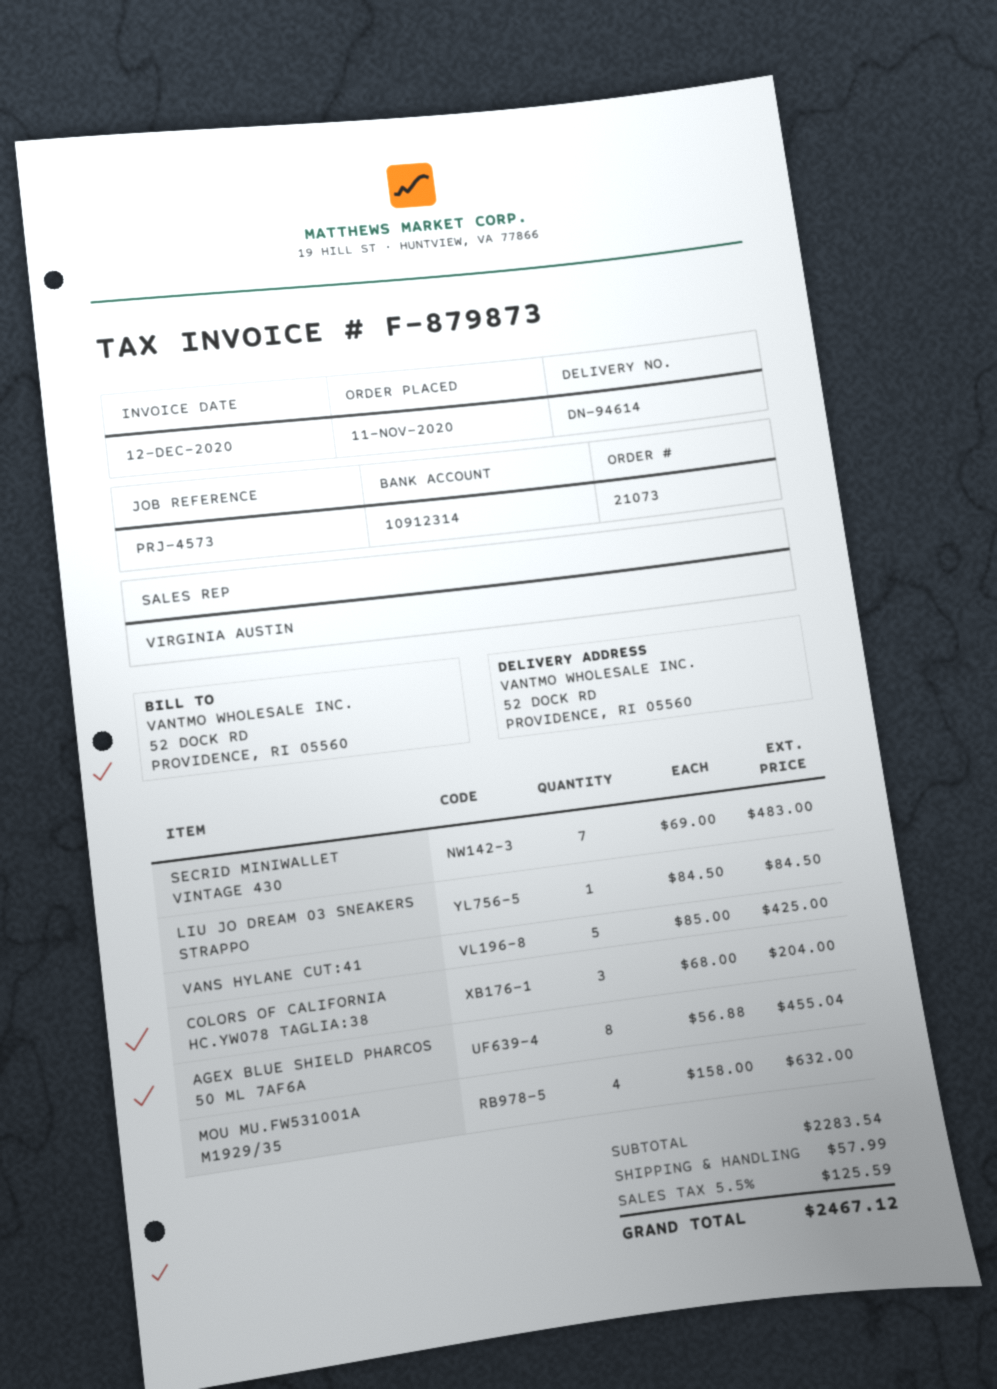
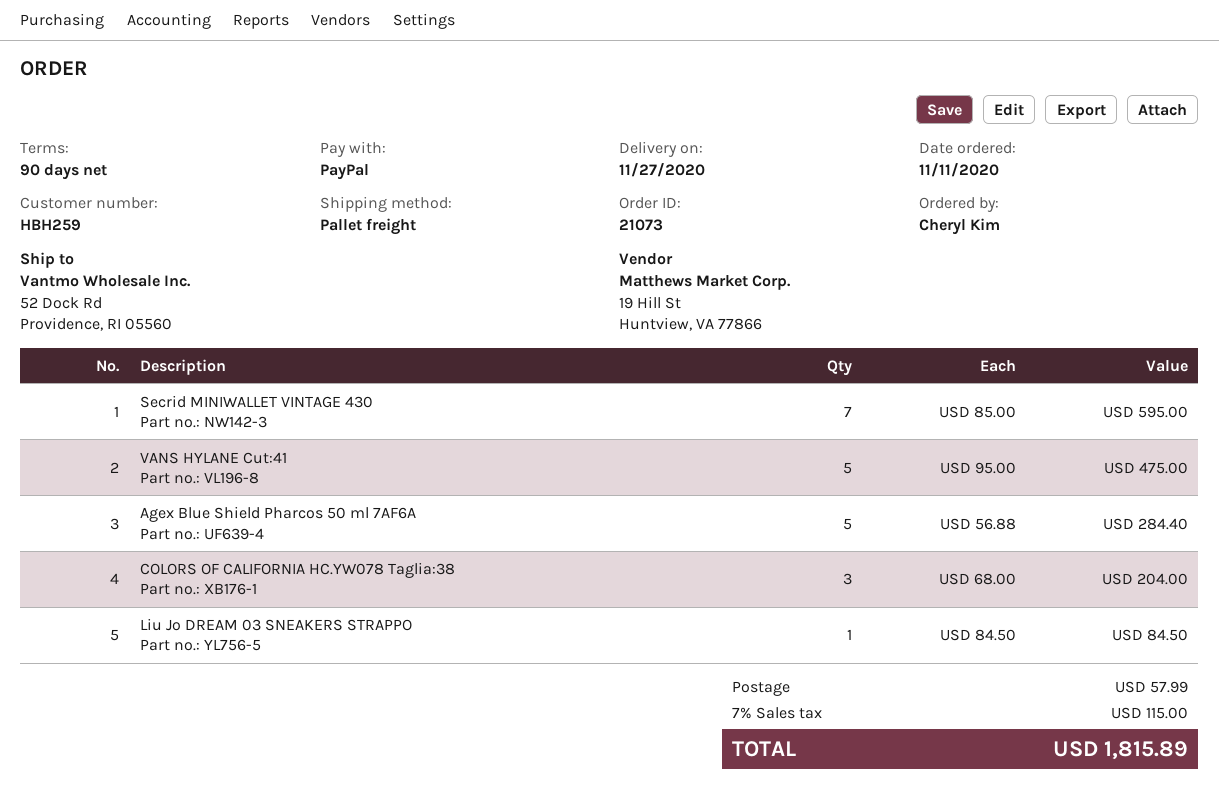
SECRID MINIWALLET VINTAGE 430: 7 x 69.00 = 483.00 -> 7 x 85.00 = 595.00
VANS HYLANE CUT:41: 5 x 85.00 = 425.00 -> 5 x 95.00 = 475.00
AGEX BLUE SHIELD PHARCOS 50 ML 7AF6A: 8 x 56.88 = 455.04 -> 5 x 56.88 = 284.40
MOU MU.FW531001A M1929/35: 4 x 158.00 = 632.00 -> none
tax: 5.5% = 125.59 -> 7% = 115.00
total: 2467.12 -> 1815.89

